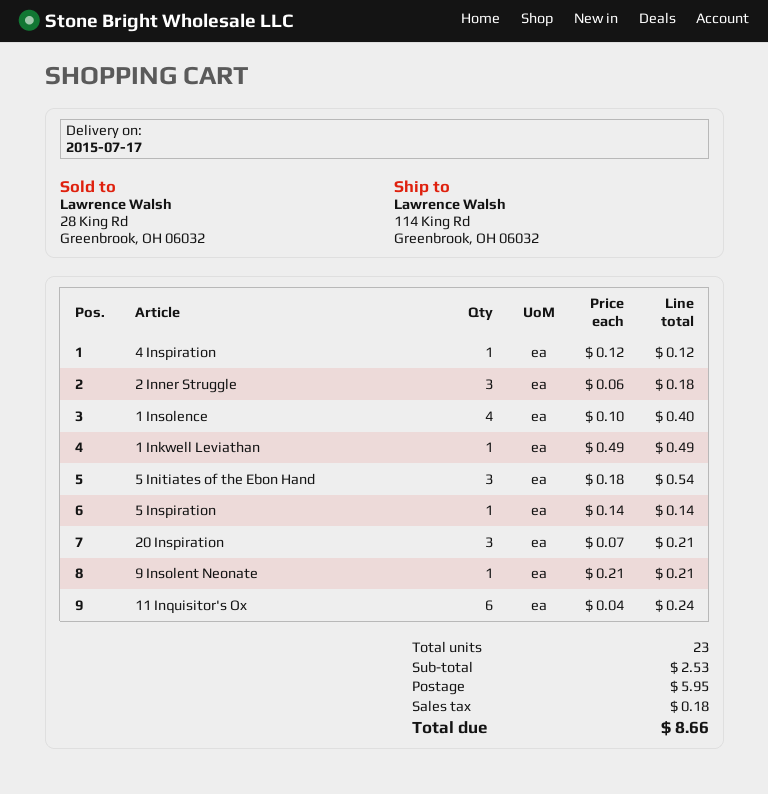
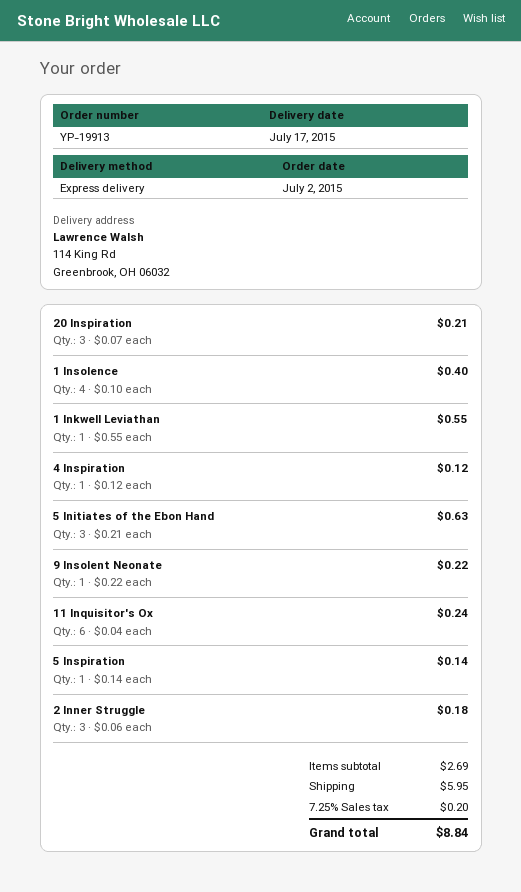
1 Inkwell Leviathan: 1 x 0.49 = 0.49 -> 1 x 0.55 = 0.55
5 Initiates of the Ebon Hand: 3 x 0.18 = 0.54 -> 3 x 0.21 = 0.63
9 Insolent Neonate: 1 x 0.21 = 0.21 -> 1 x 0.22 = 0.22
subtotal: 2.53 -> 2.69
tax: 0.18 -> 0.20
total: 8.66 -> 8.84

